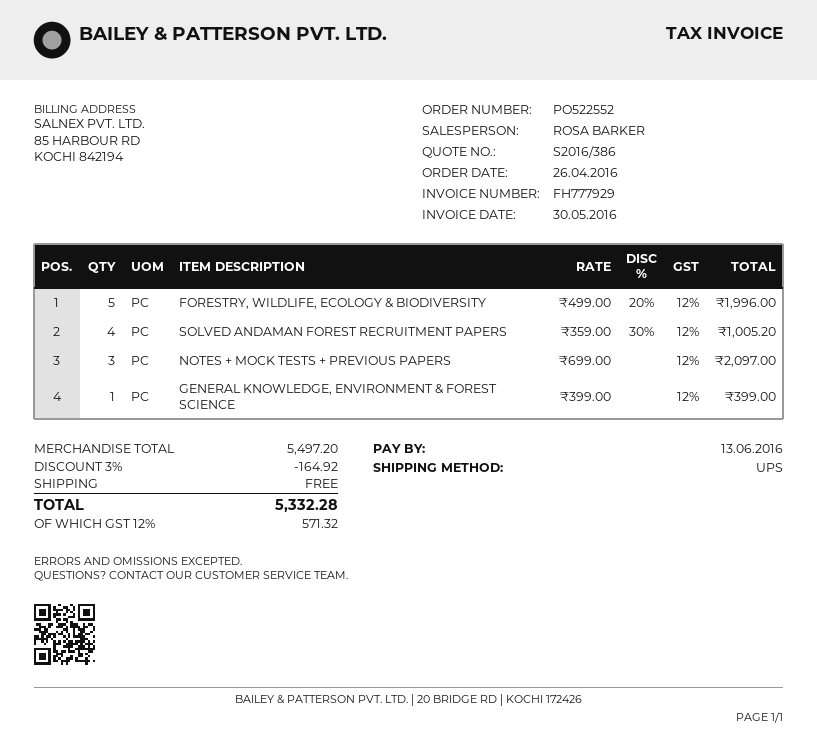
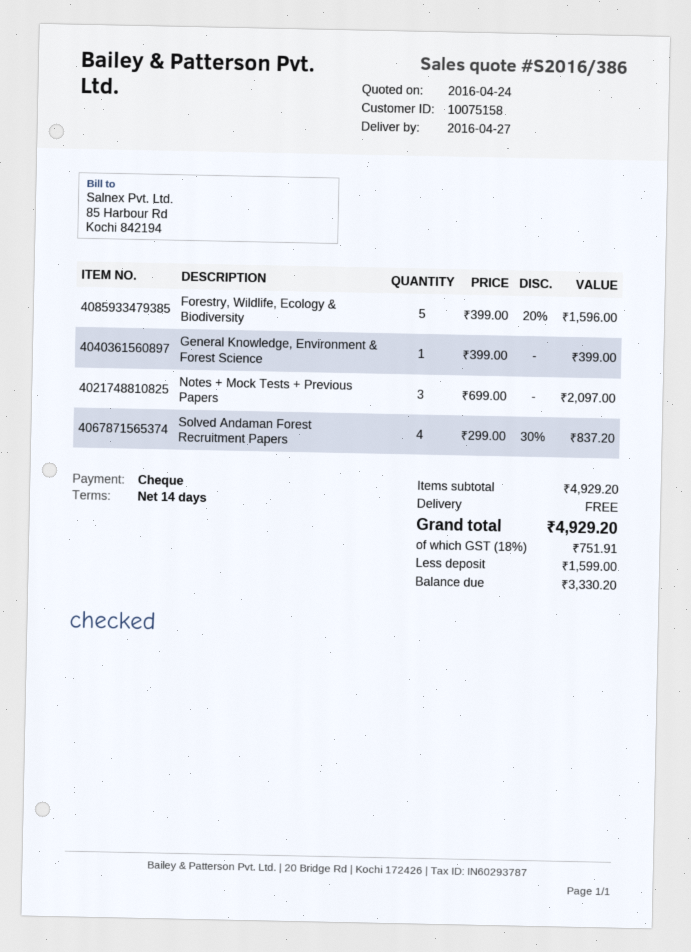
FORESTRY, WILDLIFE, ECOLOGY & BIODIVERSITY: 5 x 499.00 - 20% = 1996.00 -> 5 x 399.00 - 20% = 1596.00
SOLVED ANDAMAN FOREST RECRUITMENT PAPERS: 4 x 359.00 - 30% = 1005.20 -> 4 x 299.00 - 30% = 837.20
subtotal: 5497.20 -> 4929.20
discount: 3% = 164.92 -> none
tax: 12% = 571.32 -> 18% = 751.91
total: 5332.28 -> 4929.20

